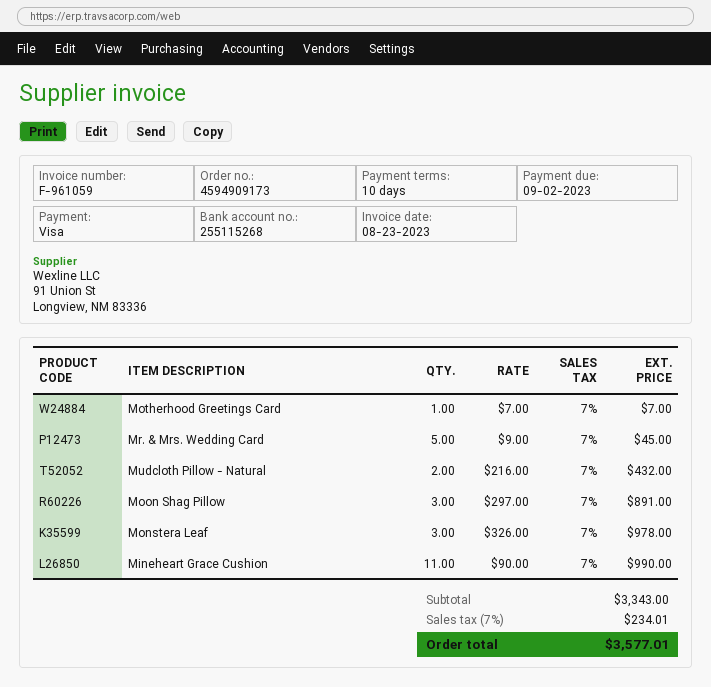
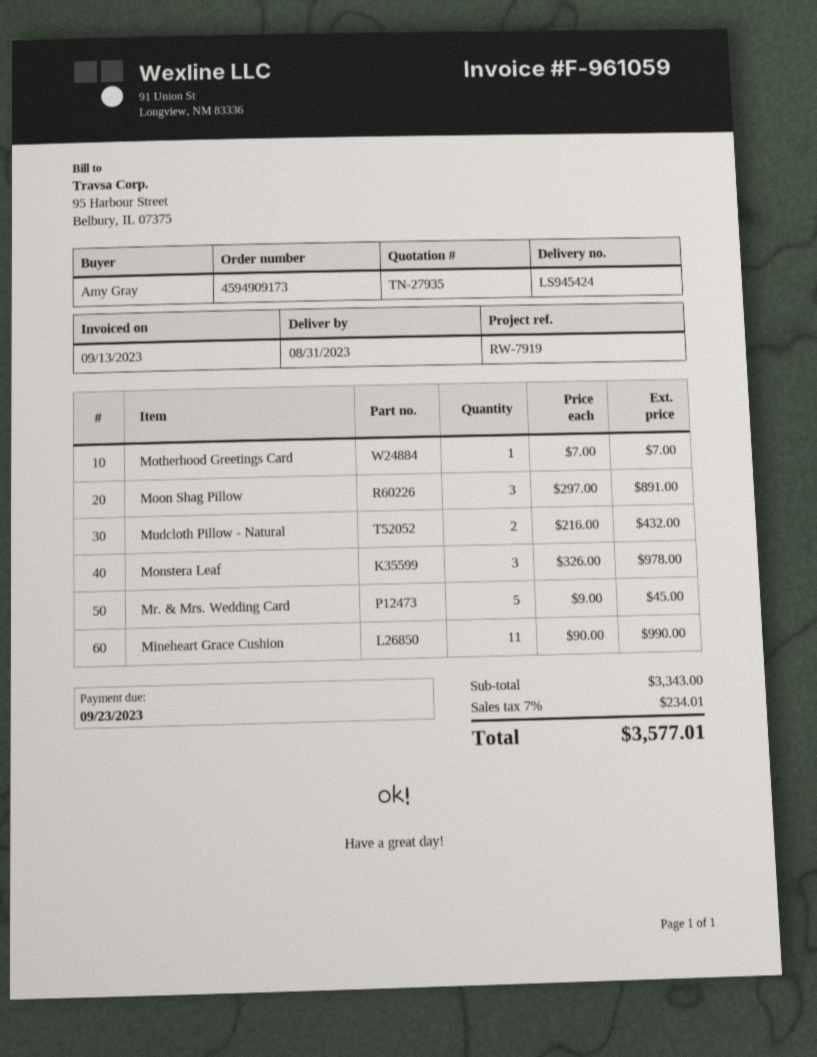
invoice date: 2023-08-23 -> 2023-09-13
due date: 2023-09-02 -> 2023-09-23

